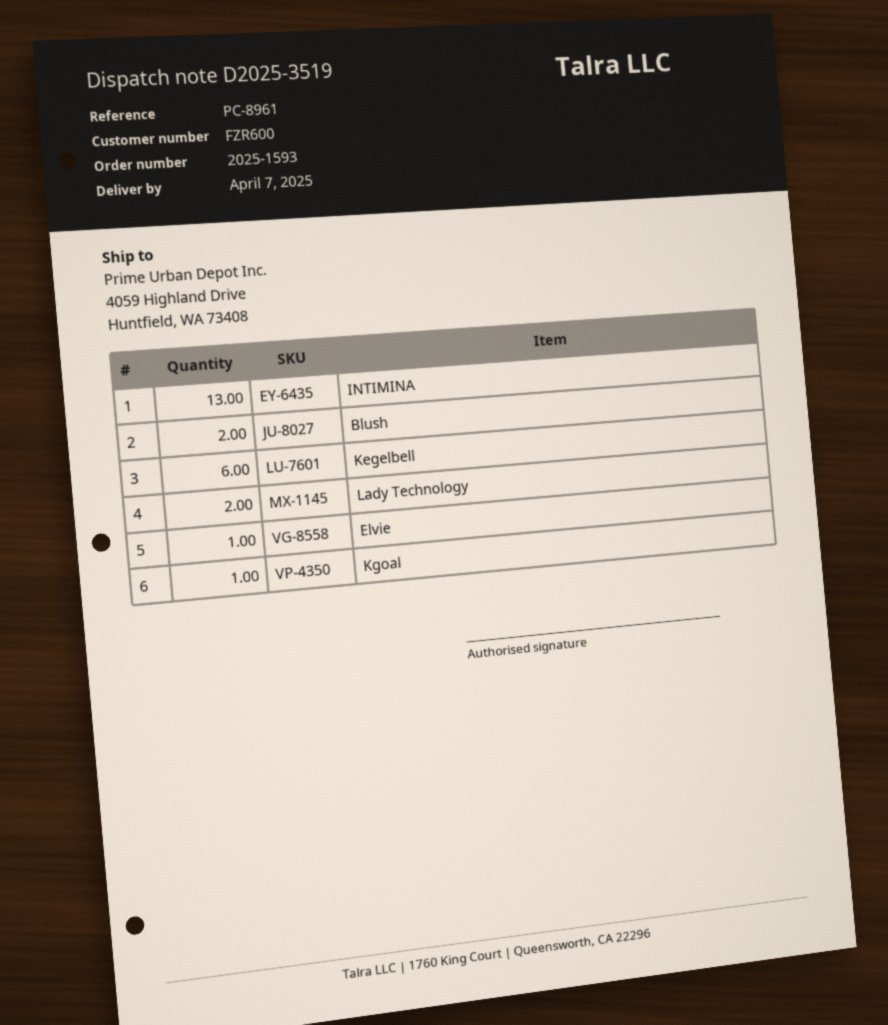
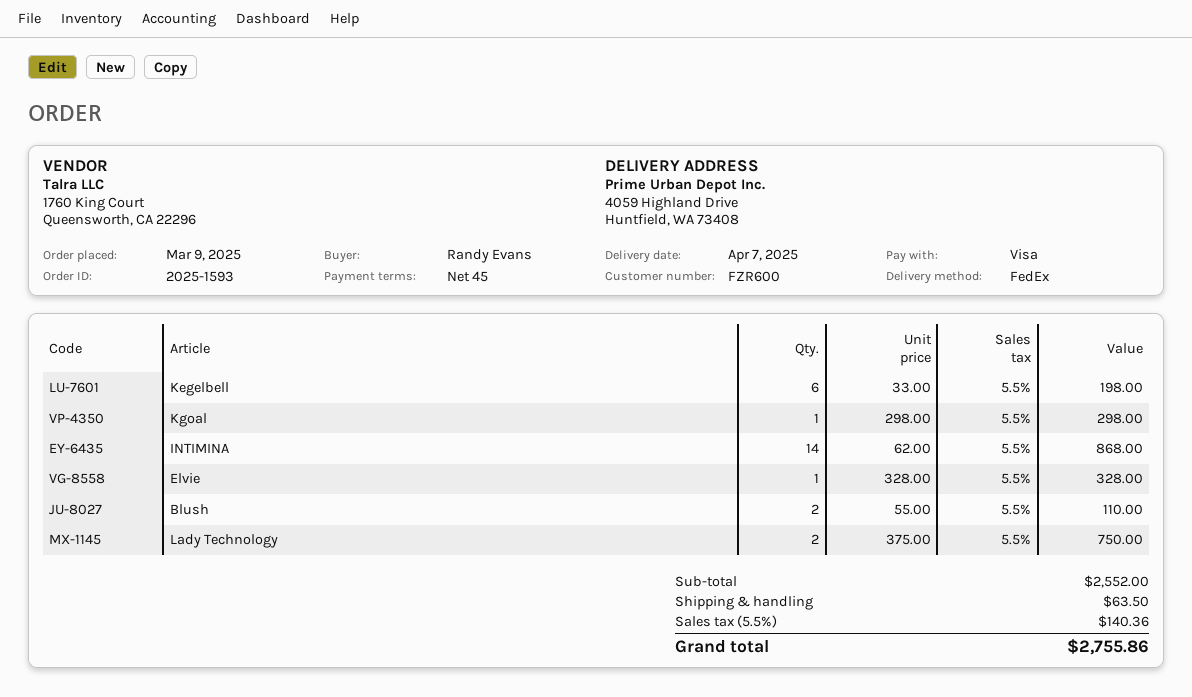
INTIMINA: 13 -> 14

